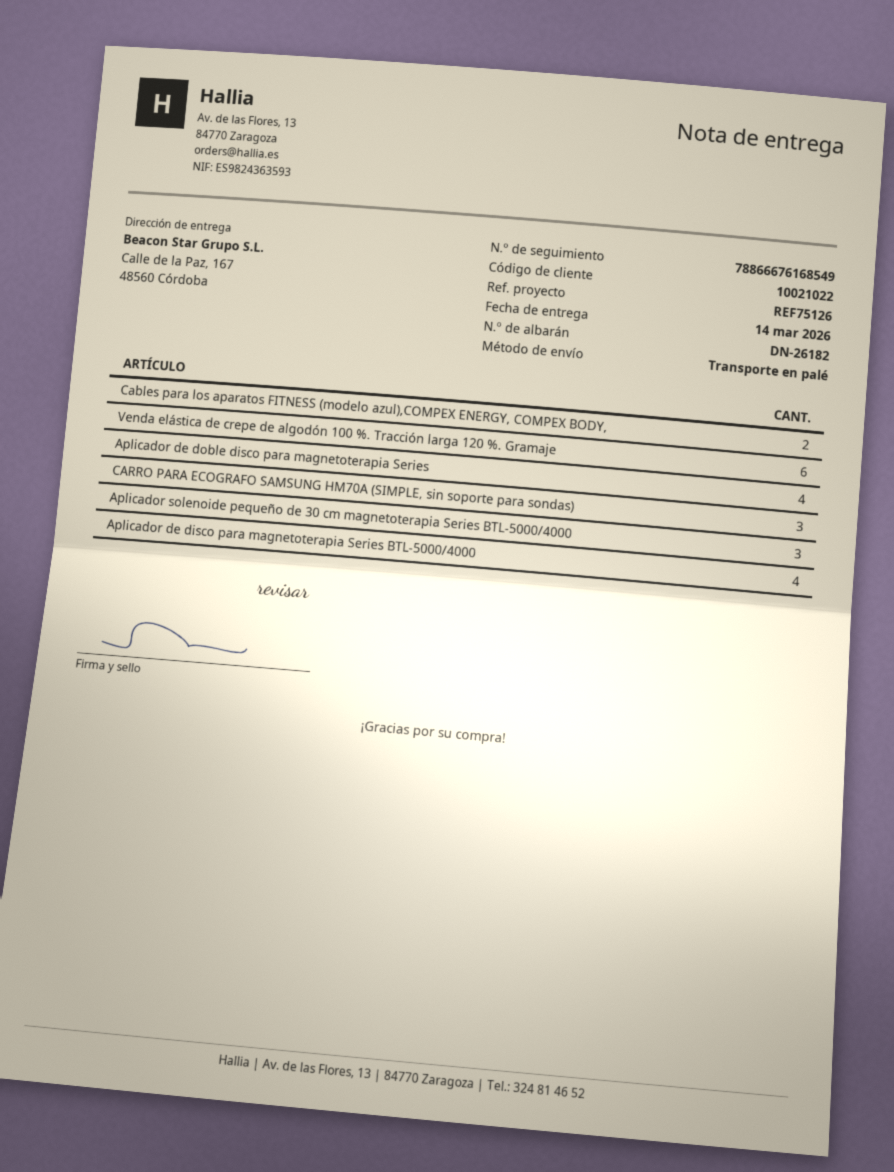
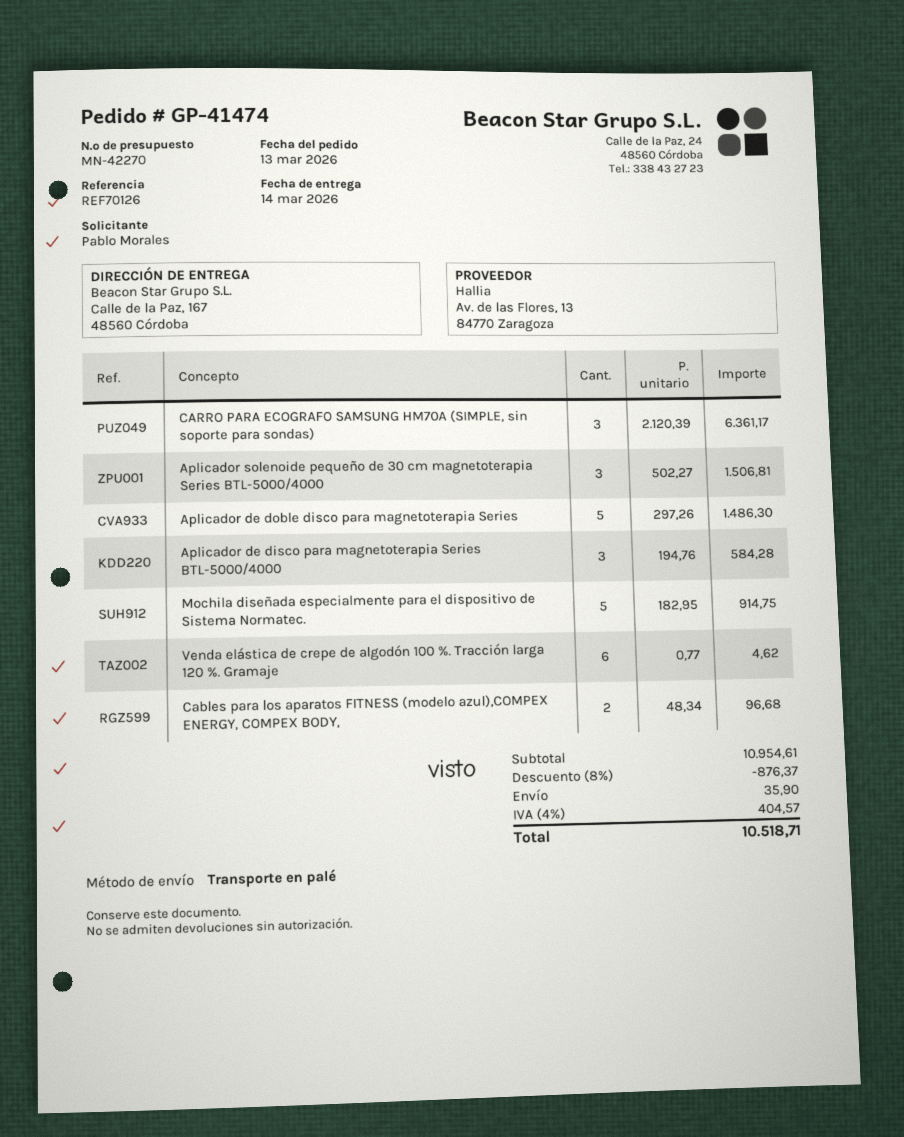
reference: REF75126 -> REF70126
Aplicador de doble disco para magnetoterapia Series: 4 -> 5
Aplicador de disco para magnetoterapia Series BTL-5000/4000: 4 -> 3
Mochila diseñada especialmente para el dispositivo de Sistema Normatec.: none -> 5

